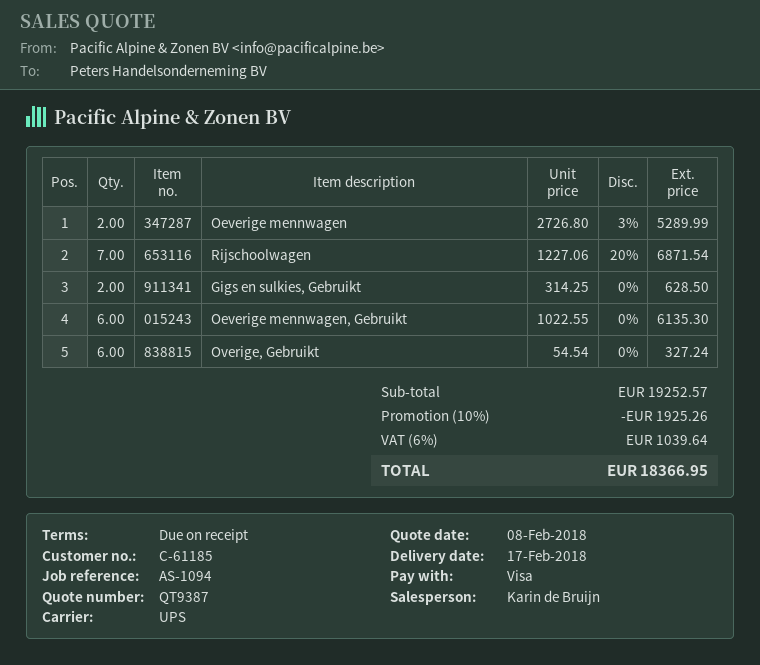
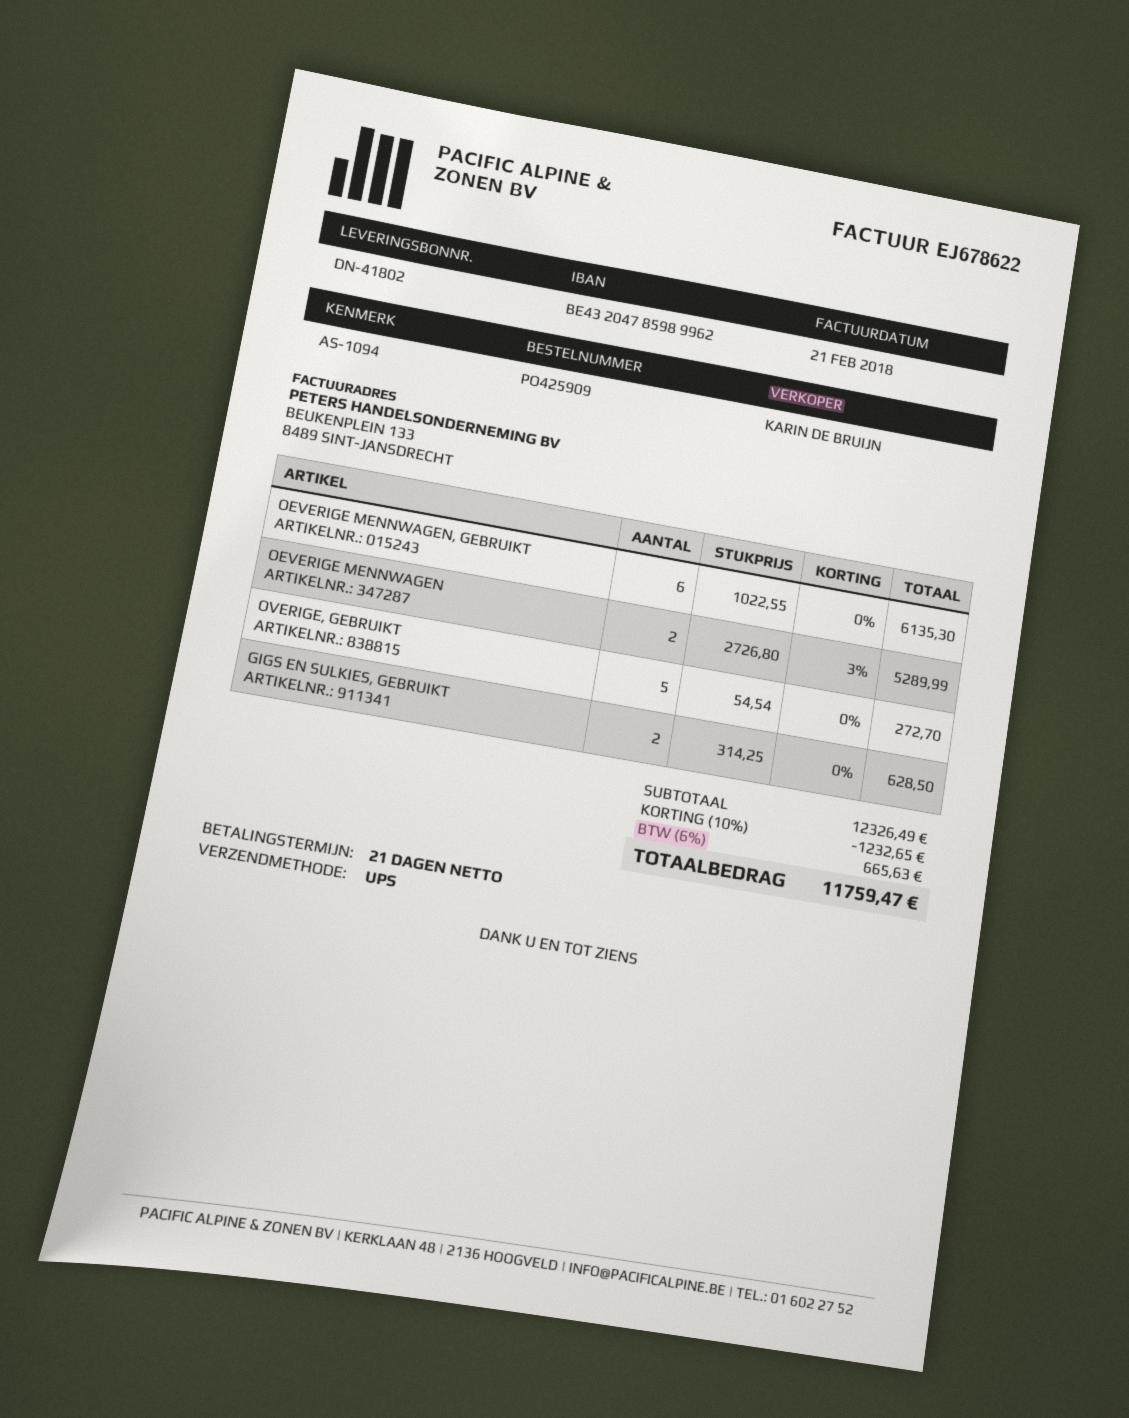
payment terms: on receipt -> 21 days
Rijschoolwagen: 7 x 1227.06 - 20% = 6871.54 -> none
Overige, Gebruikt: 6 x 54.54 = 327.24 -> 5 x 54.54 = 272.70
subtotal: 19252.57 -> 12326.49
discount: 10% = 1925.26 -> 10% = 1232.65
tax: 6% = 1039.64 -> 6% = 665.63
total: 18366.95 -> 11759.47

